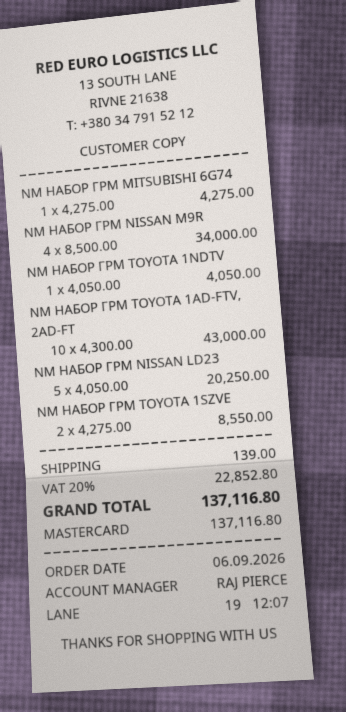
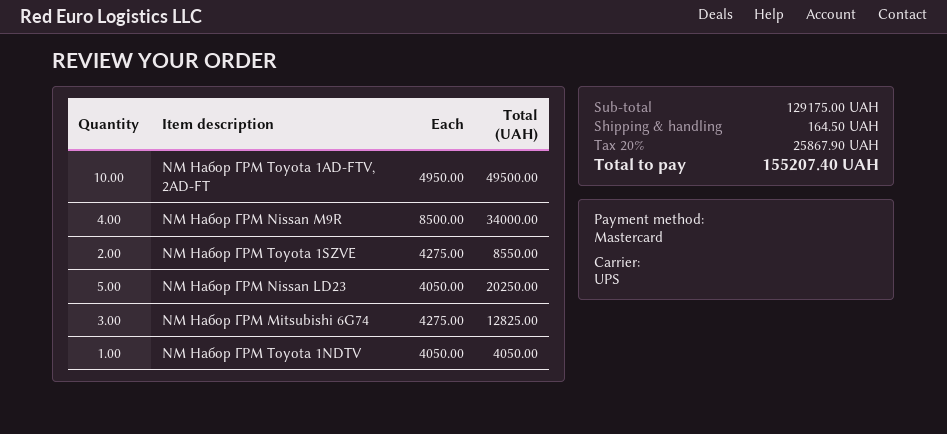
NM НАБОР ГРМ MITSUBISHI 6G74: 1 x 4275.00 = 4275.00 -> 3 x 4275.00 = 12825.00
NM НАБОР ГРМ TOYOTA 1AD-FTV, 2AD-FT: 10 x 4300.00 = 43000.00 -> 10 x 4950.00 = 49500.00
shipping: 139.00 -> 164.50
tax: 20% = 22852.80 -> 20% = 25867.90
total: 137116.80 -> 155207.40

